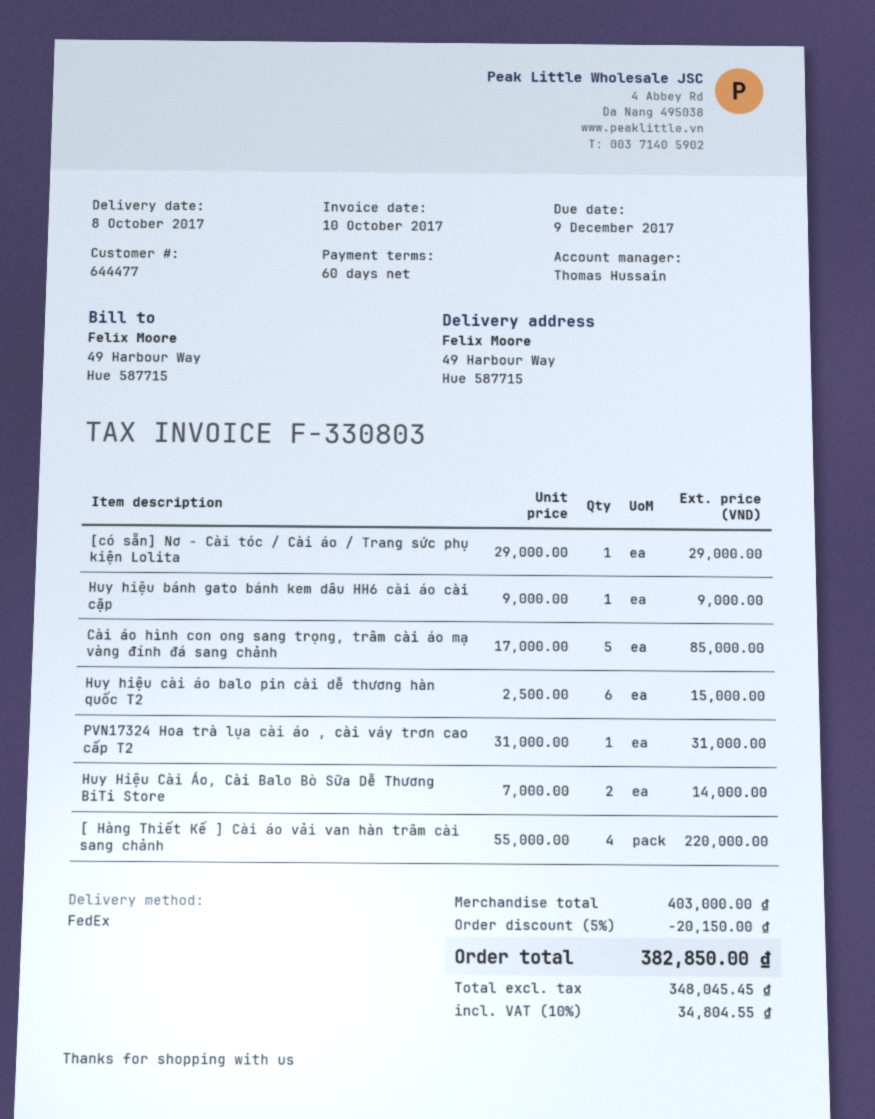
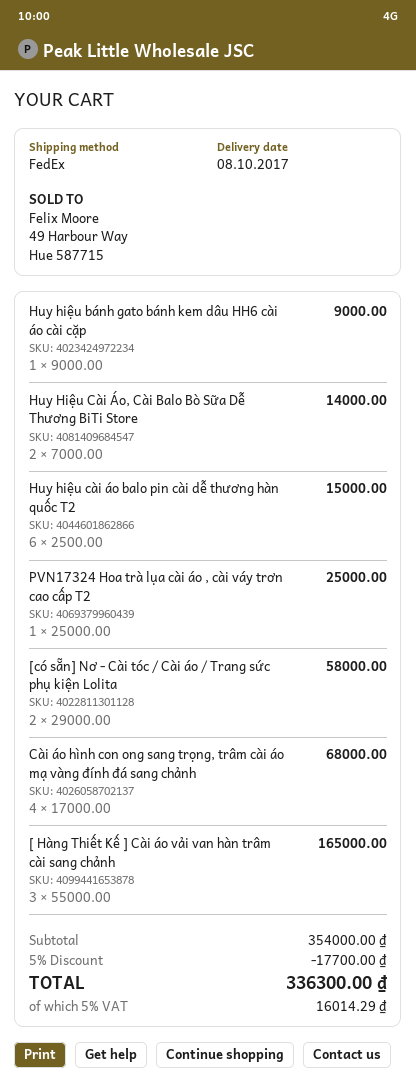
[có sẵn] Nơ - Cài tóc / Cài áo / Trang sức phụ kiện Lolita: 1 x 29000.00 = 29000.00 -> 2 x 29000.00 = 58000.00
Cài áo hình con ong sang trọng, trâm cài áo mạ vàng đính đá sang chảnh: 5 x 17000.00 = 85000.00 -> 4 x 17000.00 = 68000.00
PVN17324 Hoa trà lụa cài áo , cài váy trơn cao cấp T2: 1 x 31000.00 = 31000.00 -> 1 x 25000.00 = 25000.00
[ Hàng Thiết Kế ] Cài áo vải van hàn trâm cài sang chảnh: 4 x 55000.00 = 220000.00 -> 3 x 55000.00 = 165000.00
subtotal: 403000.00 -> 354000.00
discount: 5% = 20150.00 -> 5% = 17700.00
tax: 10% = 34804.55 -> 5% = 16014.29
total: 382850.00 -> 336300.00

